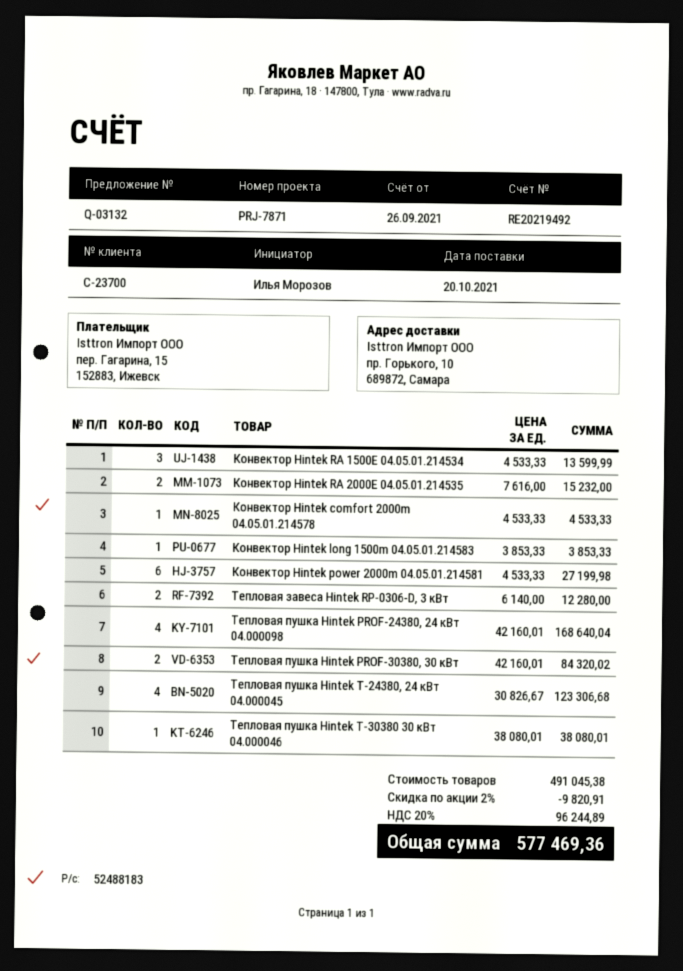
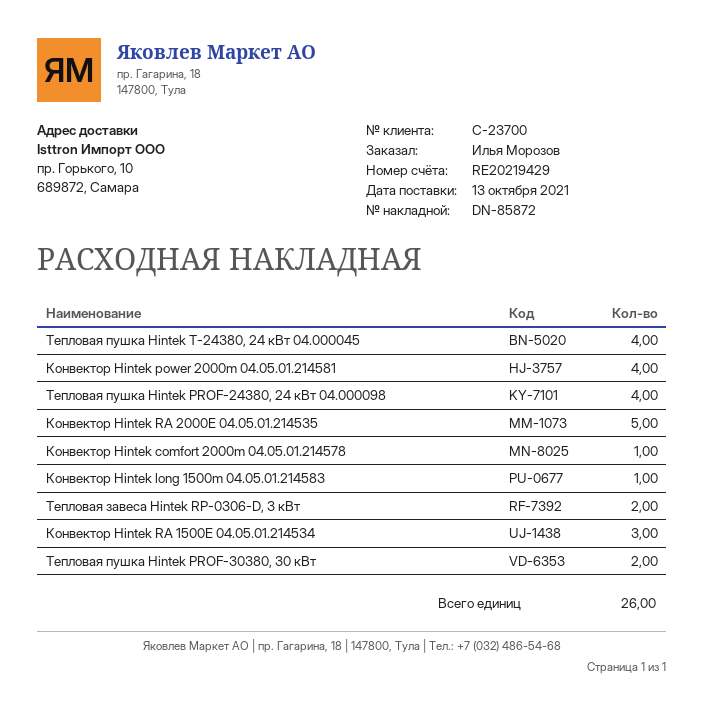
delivery date: 2021-10-20 -> 2021-10-13
invoice number: RE20219492 -> RE20219429
Конвектор Hintek RA 2000E 04.05.01.214535: 2 -> 5
Конвектор Hintek power 2000m 04.05.01.214581: 6 -> 4
Тепловая пушка Hintek Т-30380 30 кВт 04.000046: 1 -> none

